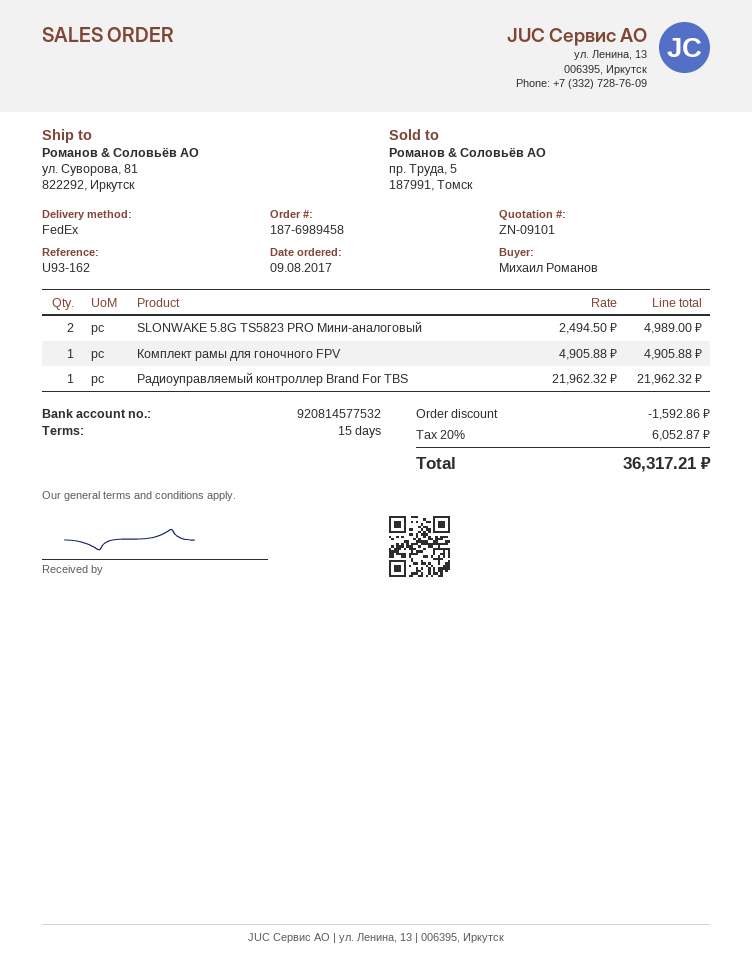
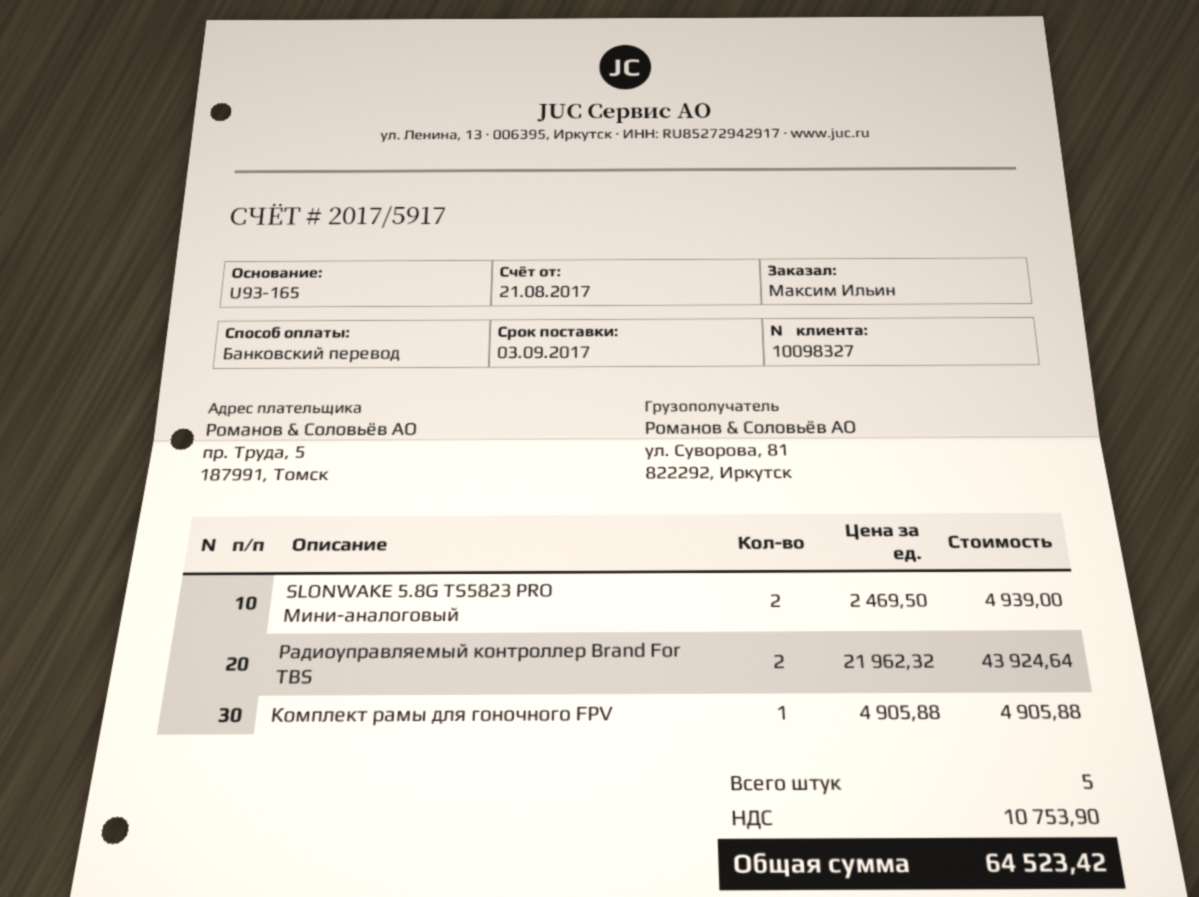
reference: U93-162 -> U93-165
ordered by: Михаил Романов -> Максим Ильин
SLONWAKE 5.8G TS5823 PRO Мини-аналоговый: 2 x 2494.50 = 4989.00 -> 2 x 2469.50 = 4939.00
Радиоуправляемый контроллер Brand For TBS: 1 x 21962.32 = 21962.32 -> 2 x 21962.32 = 43924.64
discount: 1592.86 -> none
tax: 6052.87 -> 10753.90
total: 36317.21 -> 64523.42

